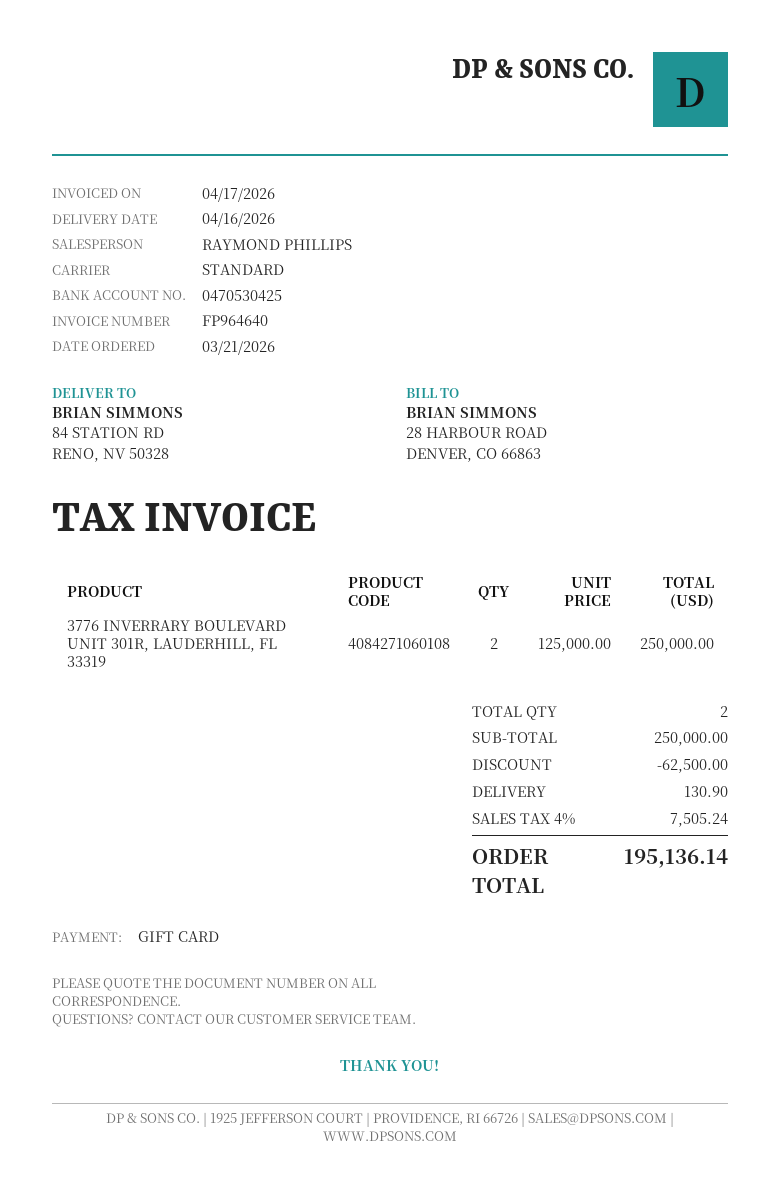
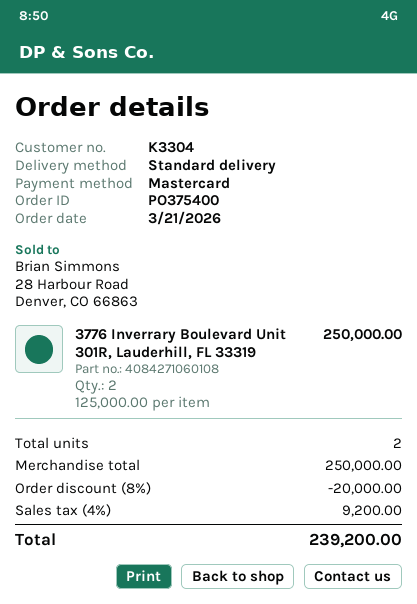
payment method: gift card -> Mastercard
discount: 62500.00 -> 20000.00
shipping: 130.90 -> none
tax: 4% = 7505.24 -> 4% = 9200.00
total: 195136.14 -> 239200.00

